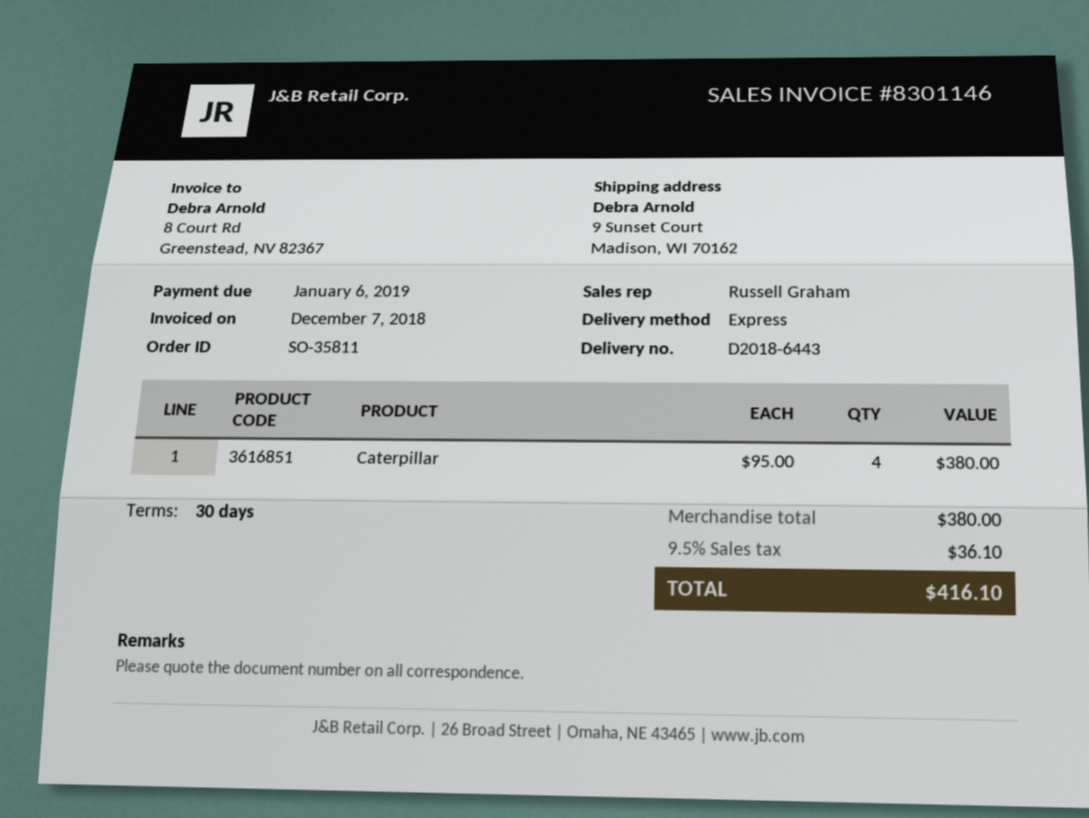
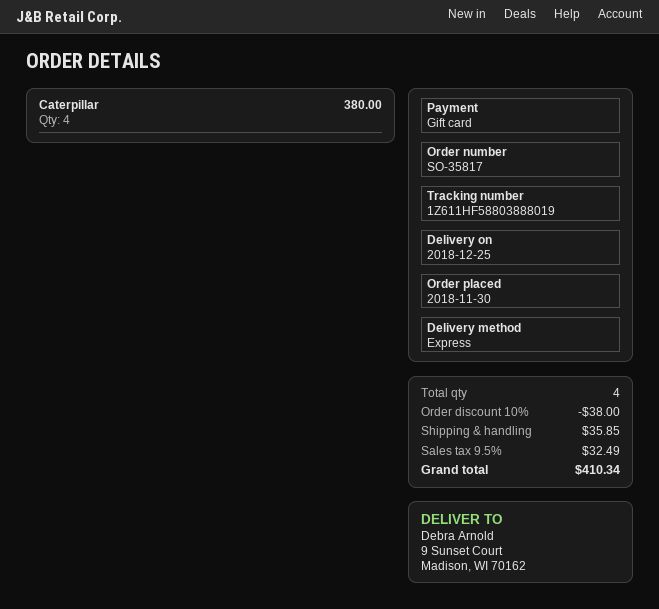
order number: SO-35811 -> SO-35817
discount: none -> 10% = 38.00
shipping: none -> 35.85
tax: 9.5% = 36.10 -> 9.5% = 32.49
total: 416.10 -> 410.34

